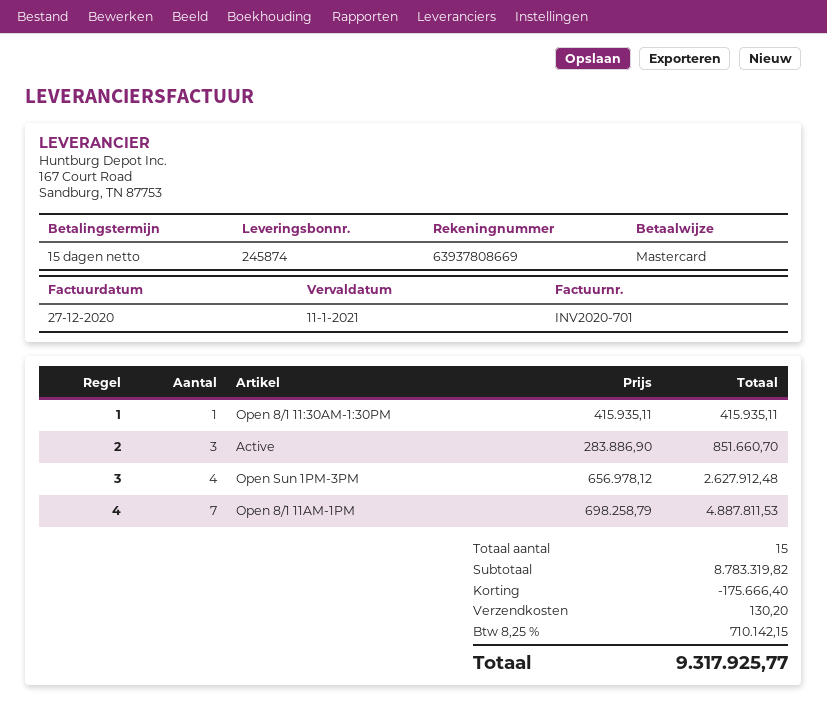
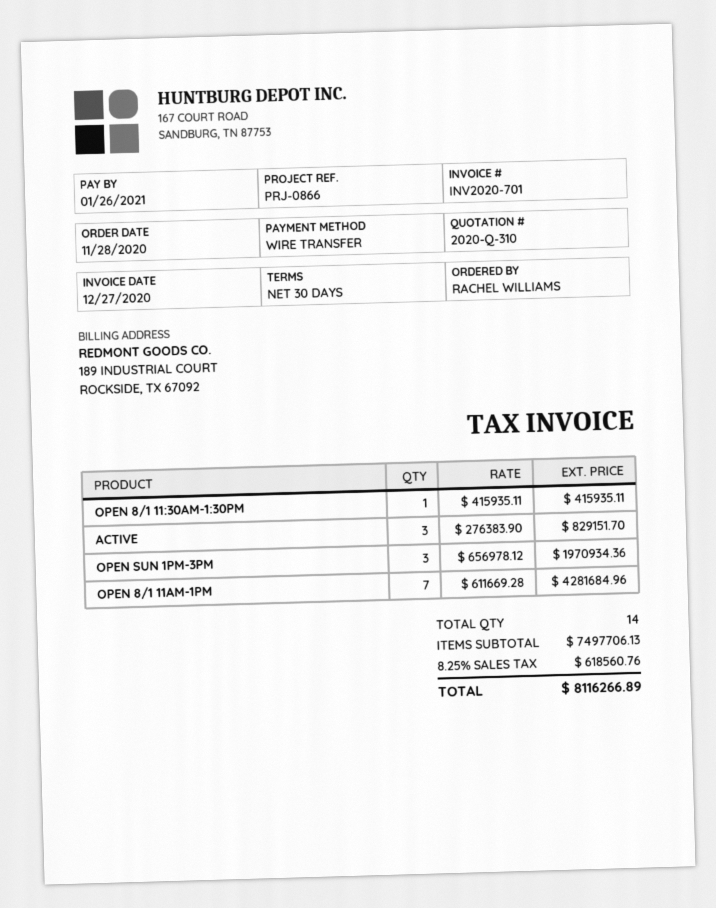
payment terms: 15 days -> 30 days
due date: 2021-01-11 -> 2021-01-26
payment method: Mastercard -> bank transfer
Active: 3 x 283886.90 = 851660.70 -> 3 x 276383.90 = 829151.70
Open Sun 1PM-3PM: 4 x 656978.12 = 2627912.48 -> 3 x 656978.12 = 1970934.36
Open 8/1 11AM-1PM: 7 x 698258.79 = 4887811.53 -> 7 x 611669.28 = 4281684.96
total quantity: 15 -> 14
subtotal: 8783319.82 -> 7497706.13
discount: 175666.40 -> none
shipping: 130.20 -> none
tax: 8.25% = 710142.15 -> 8.25% = 618560.76
total: 9317925.77 -> 8116266.89

